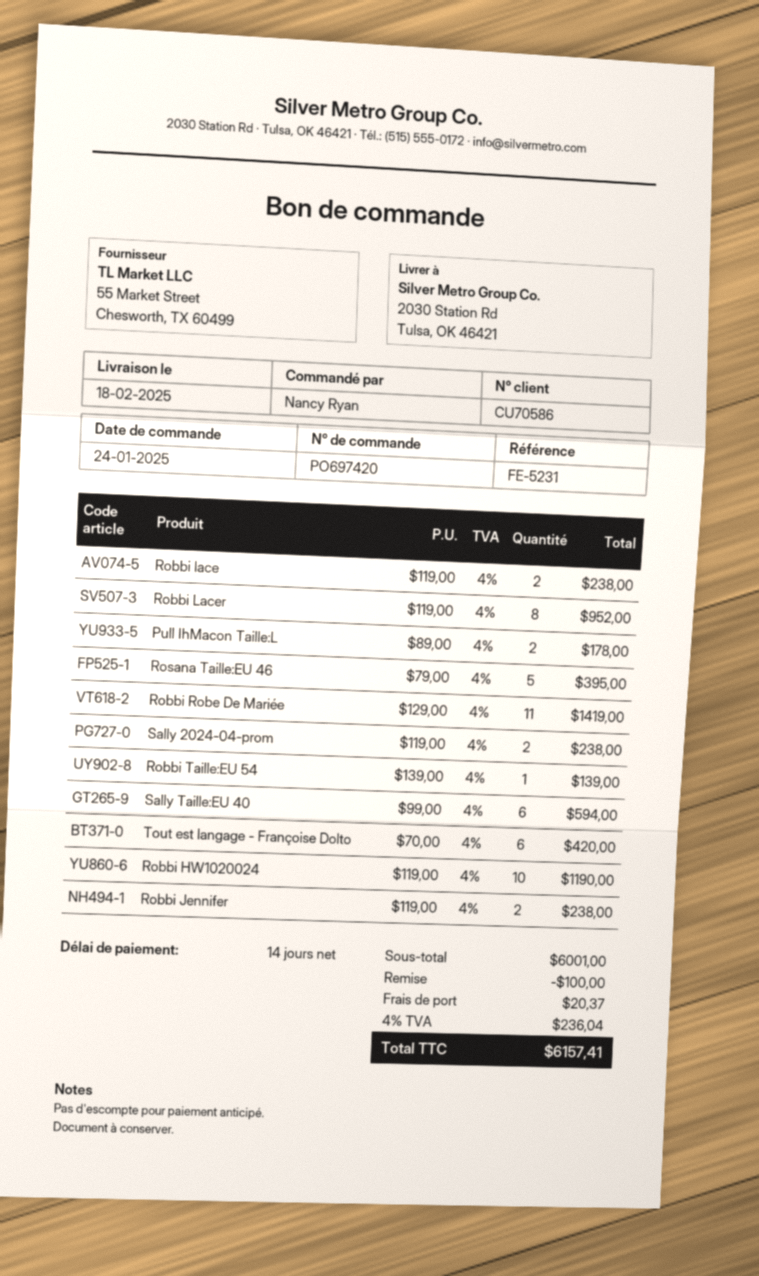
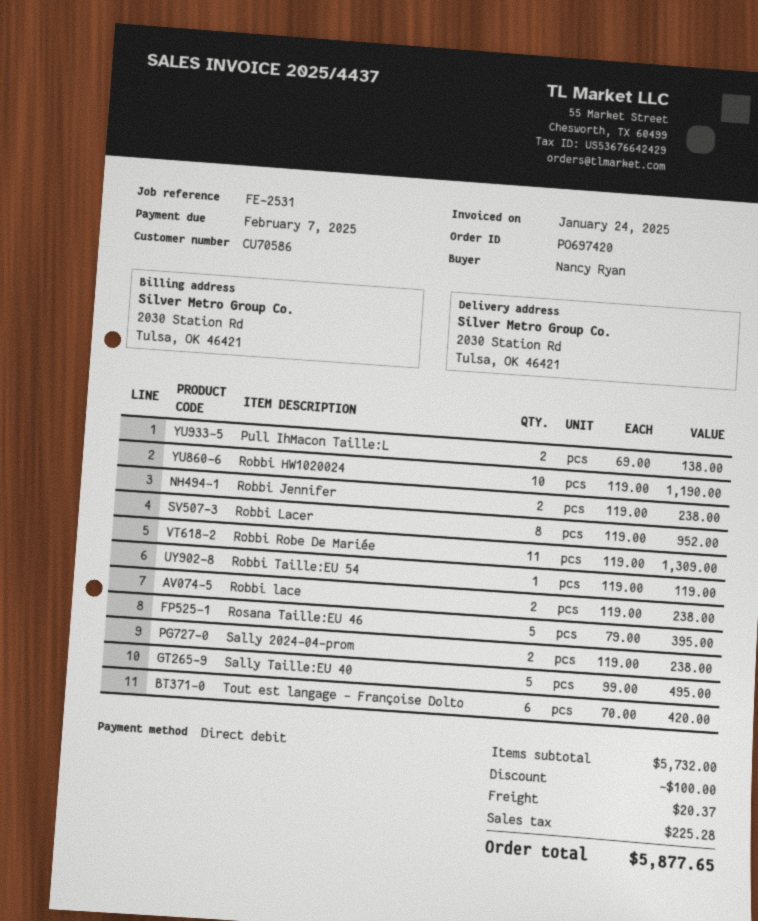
reference: FE-5231 -> FE-2531
Pull IhMacon Taille:L: 2 x 89.00 = 178.00 -> 2 x 69.00 = 138.00
Robbi Robe De Mariée: 11 x 129.00 = 1419.00 -> 11 x 119.00 = 1309.00
Robbi Taille:EU 54: 1 x 139.00 = 139.00 -> 1 x 119.00 = 119.00
Sally Taille:EU 40: 6 x 99.00 = 594.00 -> 5 x 99.00 = 495.00
subtotal: 6001.00 -> 5732.00
tax: 236.04 -> 225.28
total: 6157.41 -> 5877.65

